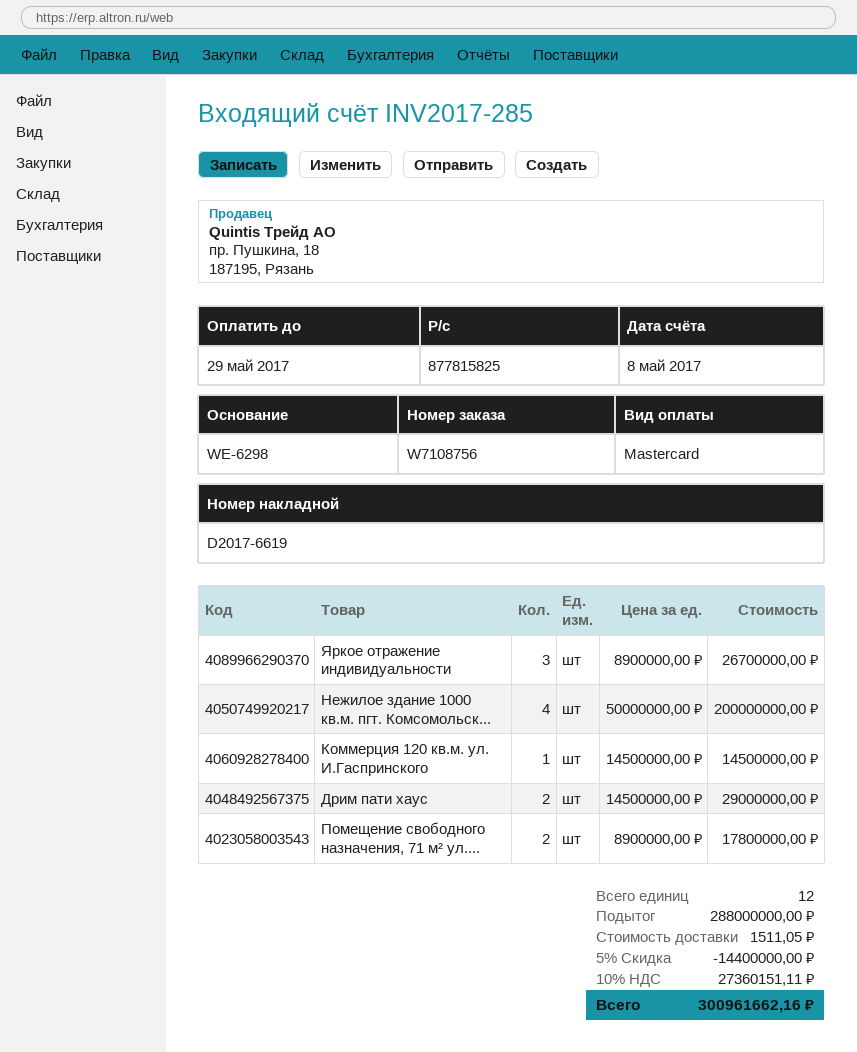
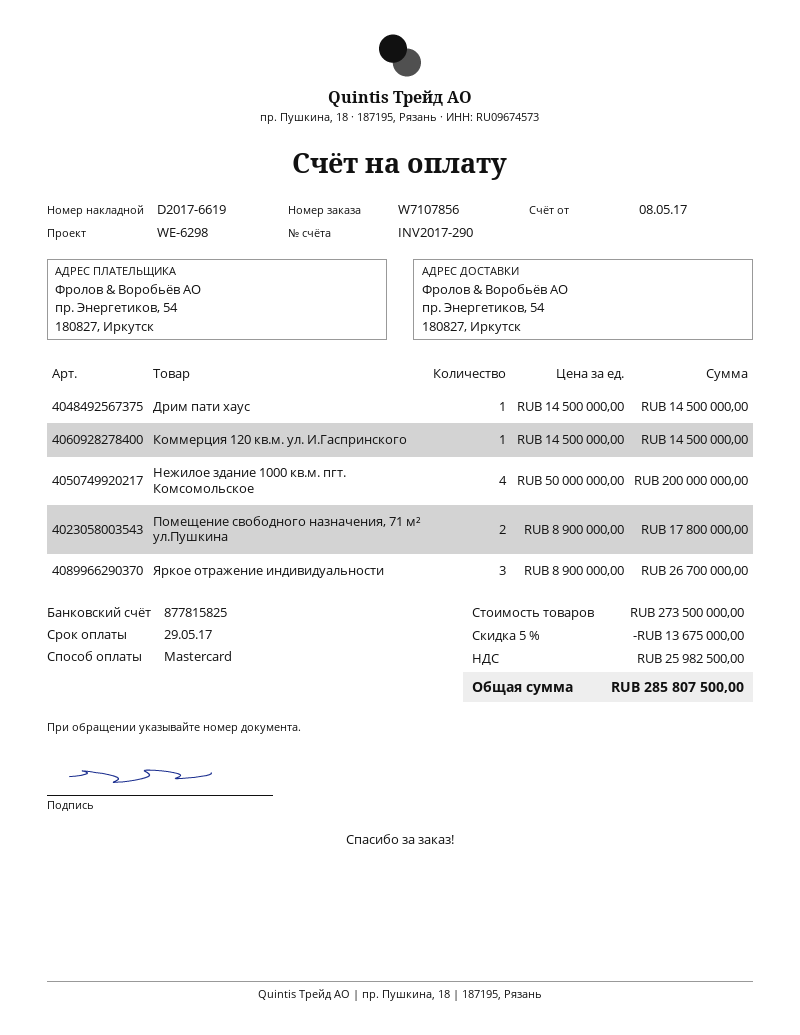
order number: W7108756 -> W7107856
invoice number: INV2017-285 -> INV2017-290
Дрим пати хаус: 2 x 14500000.00 = 29000000.00 -> 1 x 14500000.00 = 14500000.00
subtotal: 288000000.00 -> 273500000.00
discount: 5% = 14400000.00 -> 5% = 13675000.00
shipping: 1511.05 -> none
tax: 27360151.11 -> 25982500.00
total: 300961662.16 -> 285807500.00

